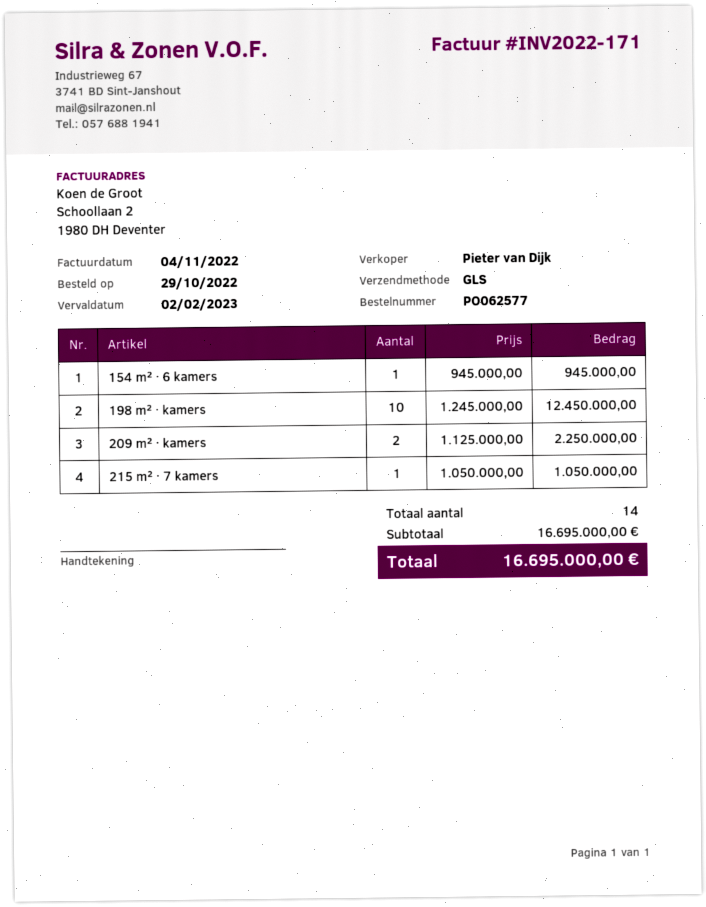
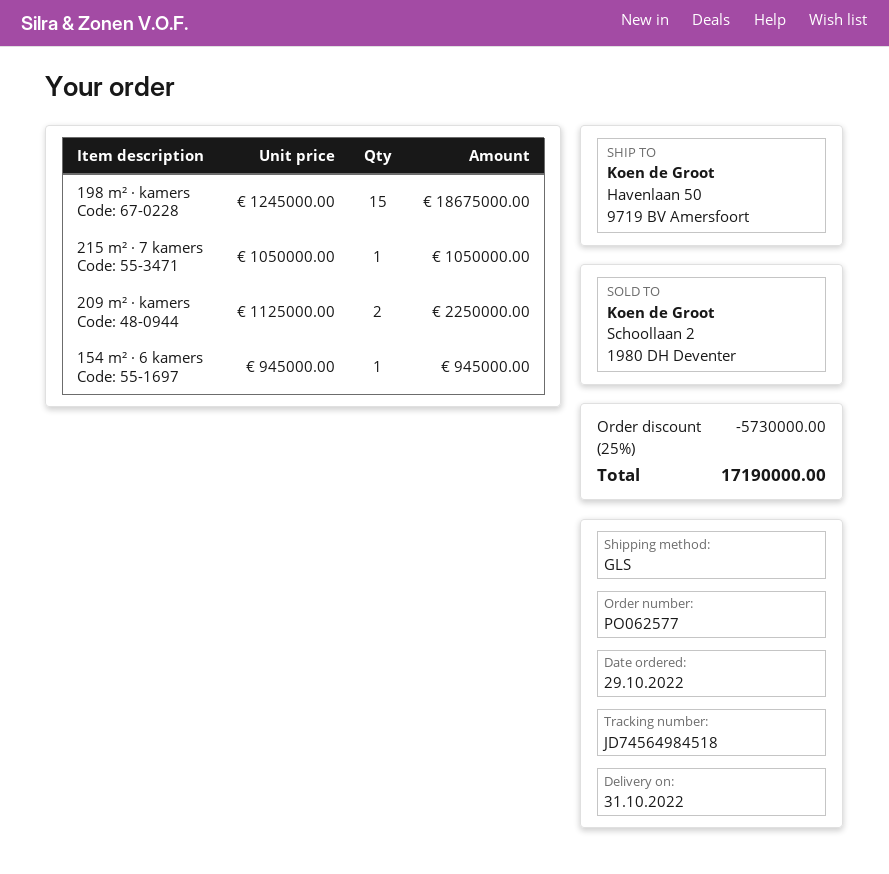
198 m² · kamers: 10 x 1245000.00 = 12450000.00 -> 15 x 1245000.00 = 18675000.00
discount: none -> 25% = 5730000.00
total: 16695000.00 -> 17190000.00

